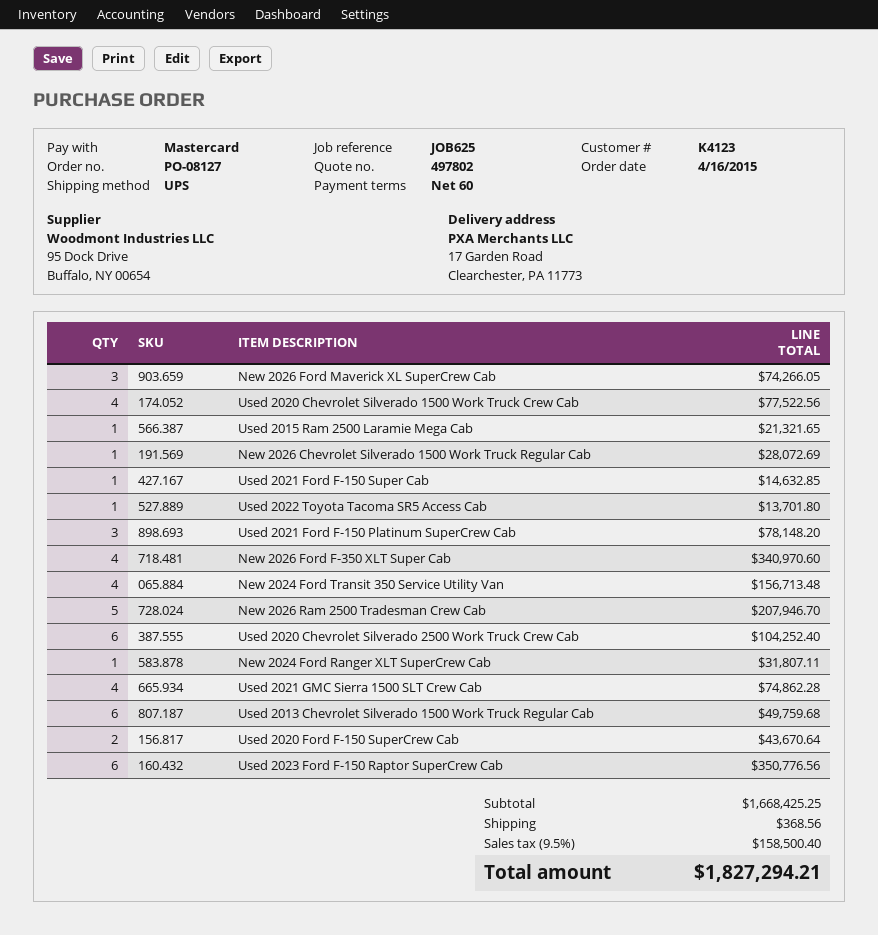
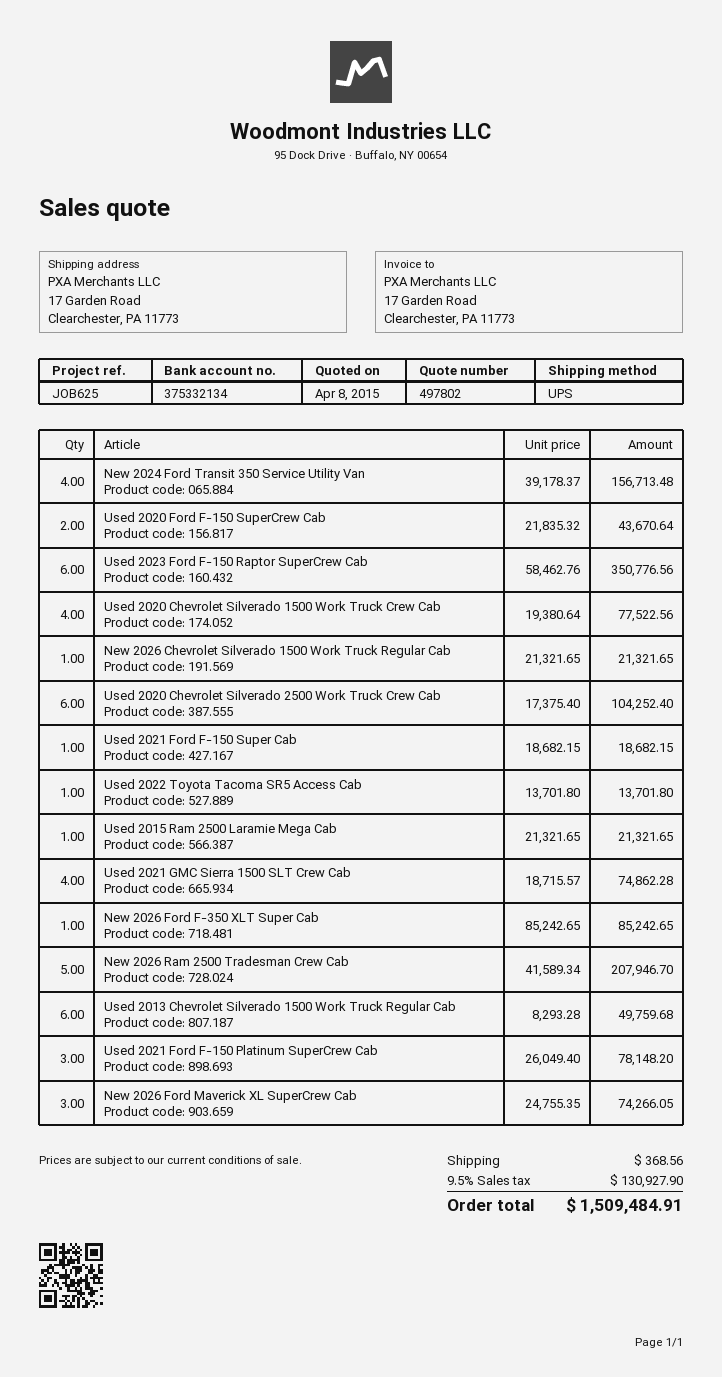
New 2026 Chevrolet Silverado 1500 Work Truck Regular Cab: 1 for 28072.69 -> 1 for 21321.65
Used 2021 Ford F-150 Super Cab: 1 for 14632.85 -> 1 for 18682.15
New 2026 Ford F-350 XLT Super Cab: 4 for 340970.60 -> 1 for 85242.65
New 2024 Ford Ranger XLT SuperCrew Cab: 1 for 31807.11 -> none
tax: 9.5% = 158500.40 -> 9.5% = 130927.90
total: 1827294.21 -> 1509484.91

